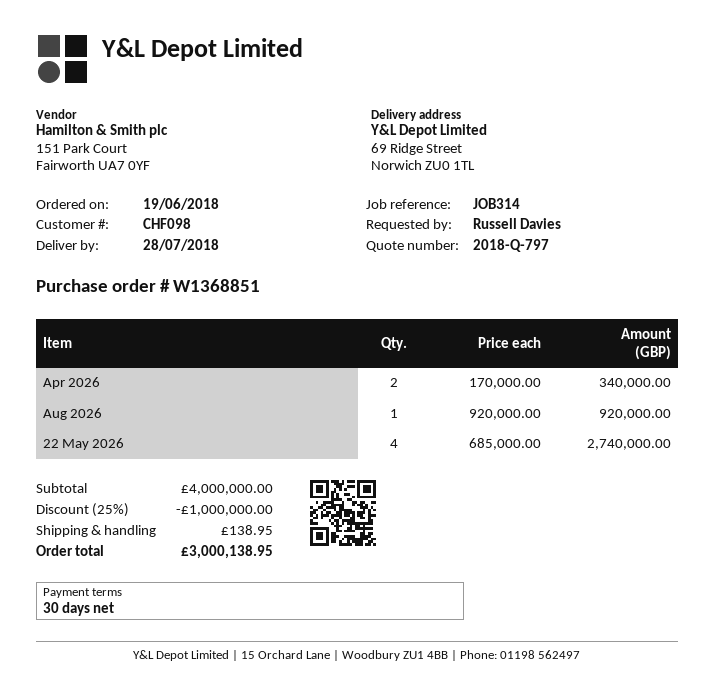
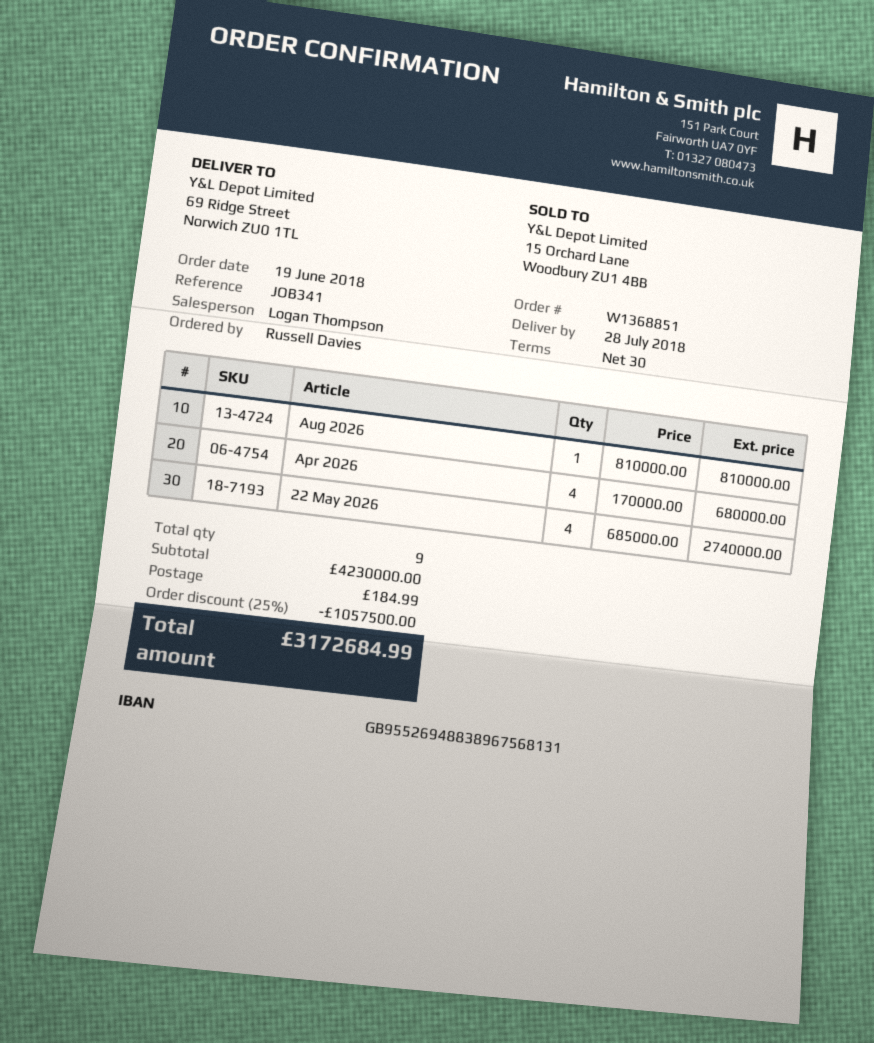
reference: JOB314 -> JOB341
Apr 2026: 2 x 170000.00 = 340000.00 -> 4 x 170000.00 = 680000.00
Aug 2026: 1 x 920000.00 = 920000.00 -> 1 x 810000.00 = 810000.00
subtotal: 4000000.00 -> 4230000.00
discount: 25% = 1000000.00 -> 25% = 1057500.00
shipping: 138.95 -> 184.99
total: 3000138.95 -> 3172684.99

